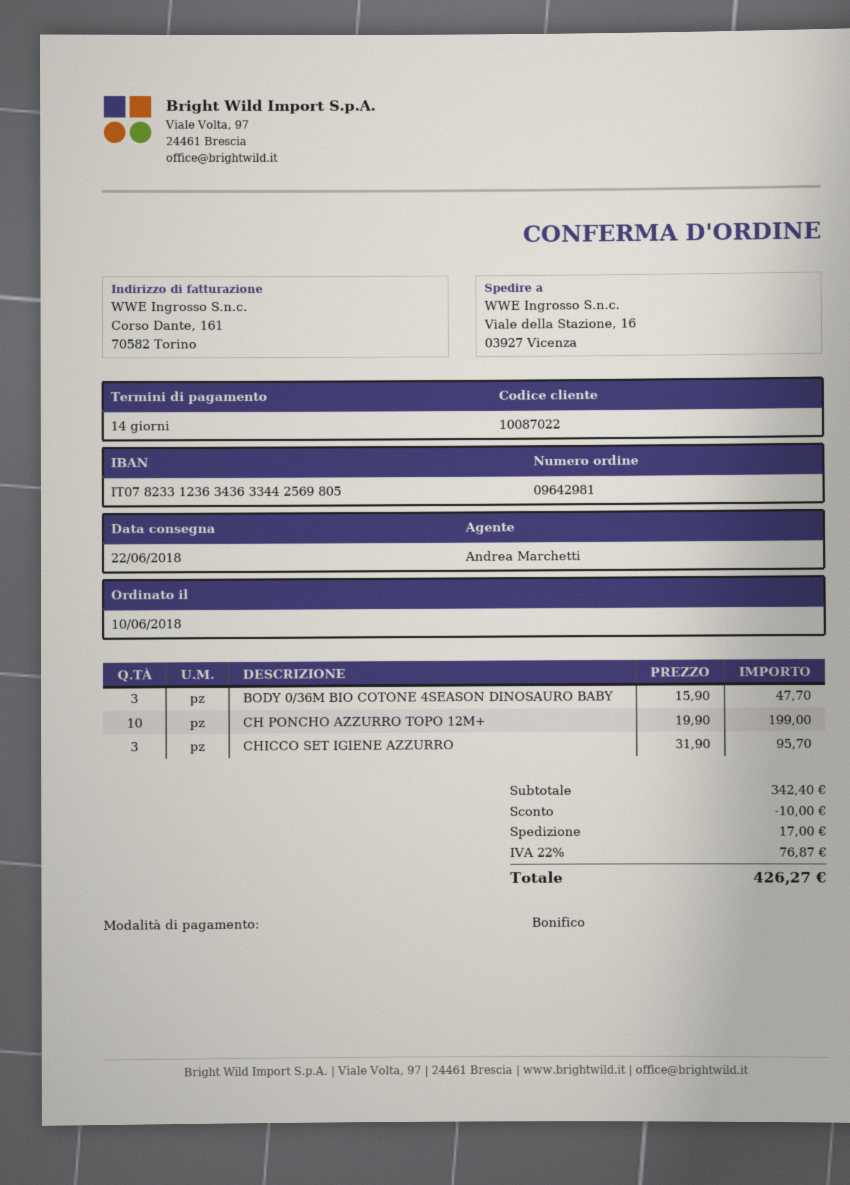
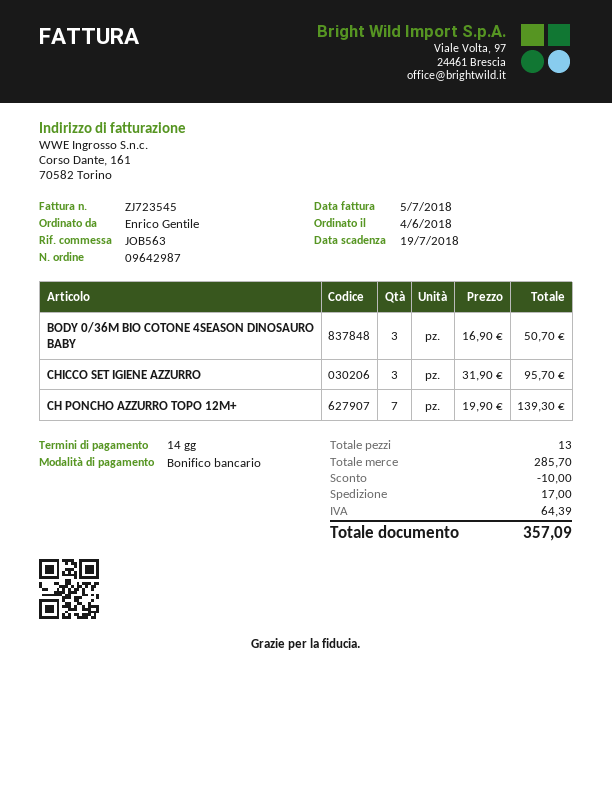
order number: 09642981 -> 09642987
order date: 2018-06-10 -> 2018-06-04
BODY 0/36M BIO COTONE 4SEASON DINOSAURO BABY: 3 x 15.90 = 47.70 -> 3 x 16.90 = 50.70
CH PONCHO AZZURRO TOPO 12M+: 10 x 19.90 = 199.00 -> 7 x 19.90 = 139.30
subtotal: 342.40 -> 285.70
tax: 76.87 -> 64.39
total: 426.27 -> 357.09

